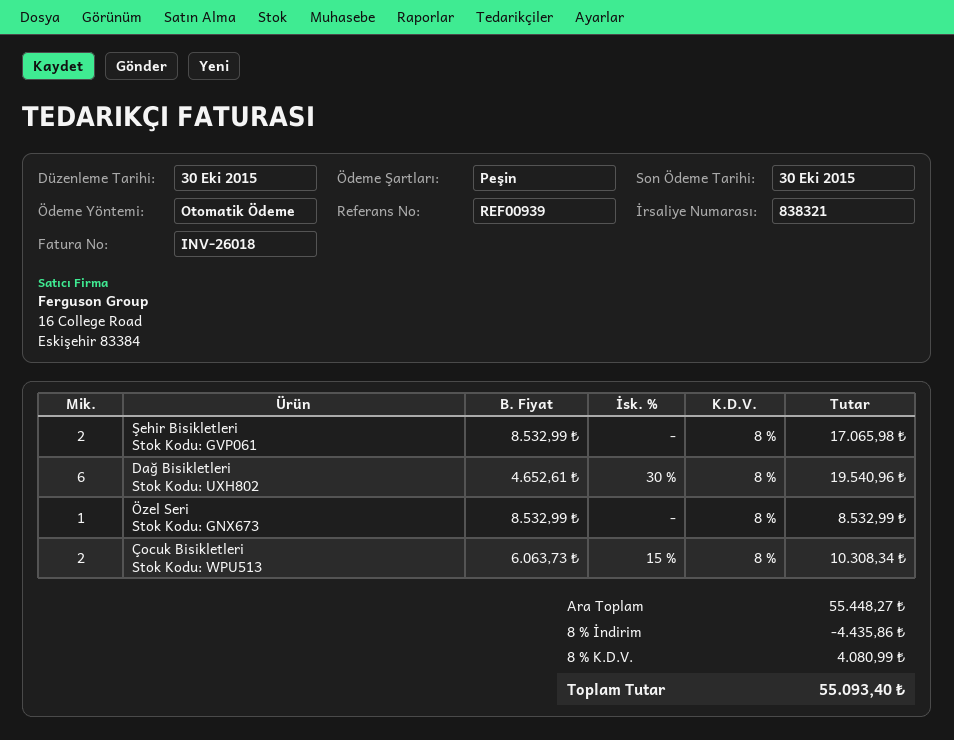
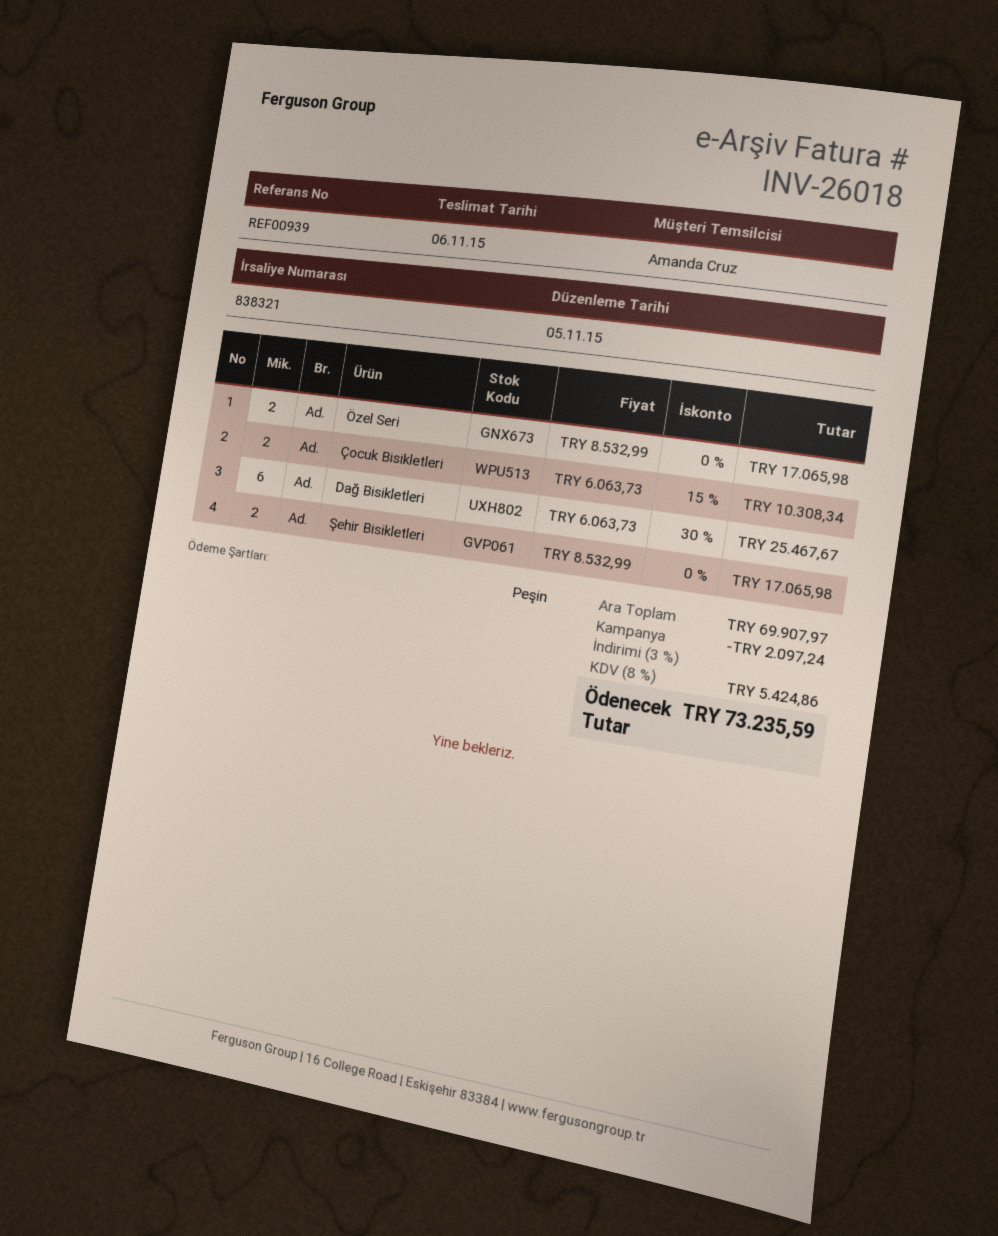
invoice date: 2015-10-30 -> 2015-11-05
Dağ Bisikletleri: 6 x 4652.61 - 30% = 19540.96 -> 6 x 6063.73 - 30% = 25467.67
Özel Seri: 1 x 8532.99 = 8532.99 -> 2 x 8532.99 = 17065.98
subtotal: 55448.27 -> 69907.97
discount: 8% = 4435.86 -> 3% = 2097.24
tax: 8% = 4080.99 -> 8% = 5424.86
total: 55093.40 -> 73235.59

